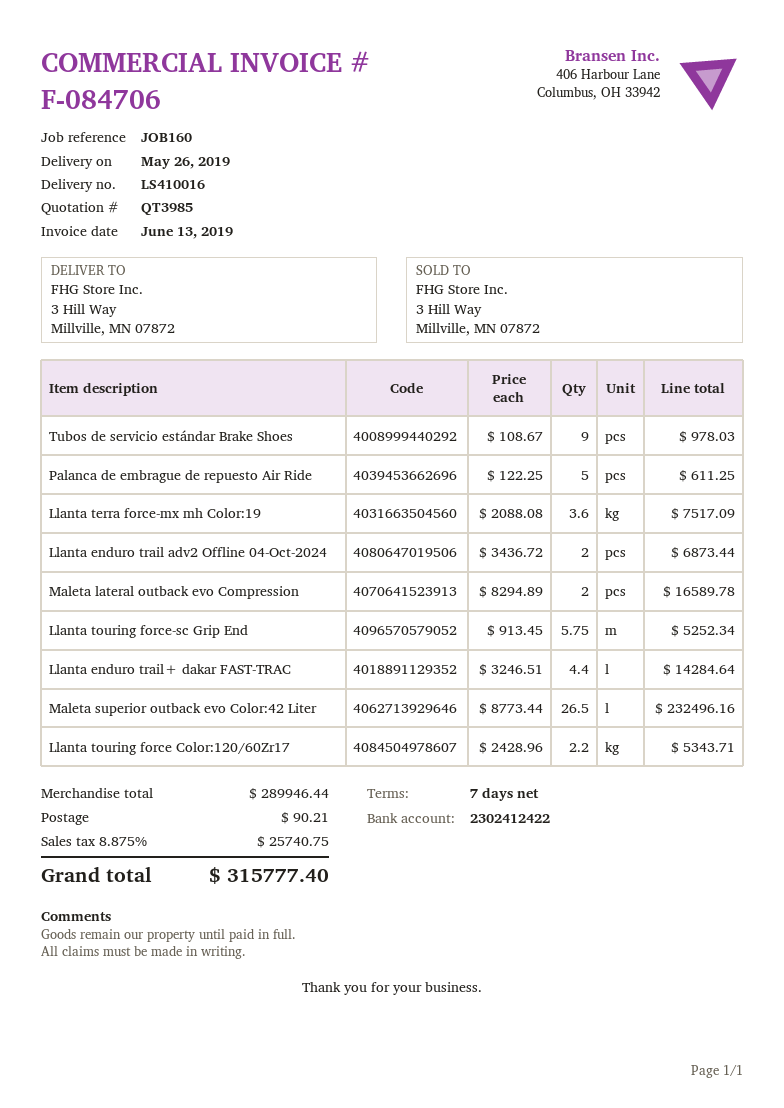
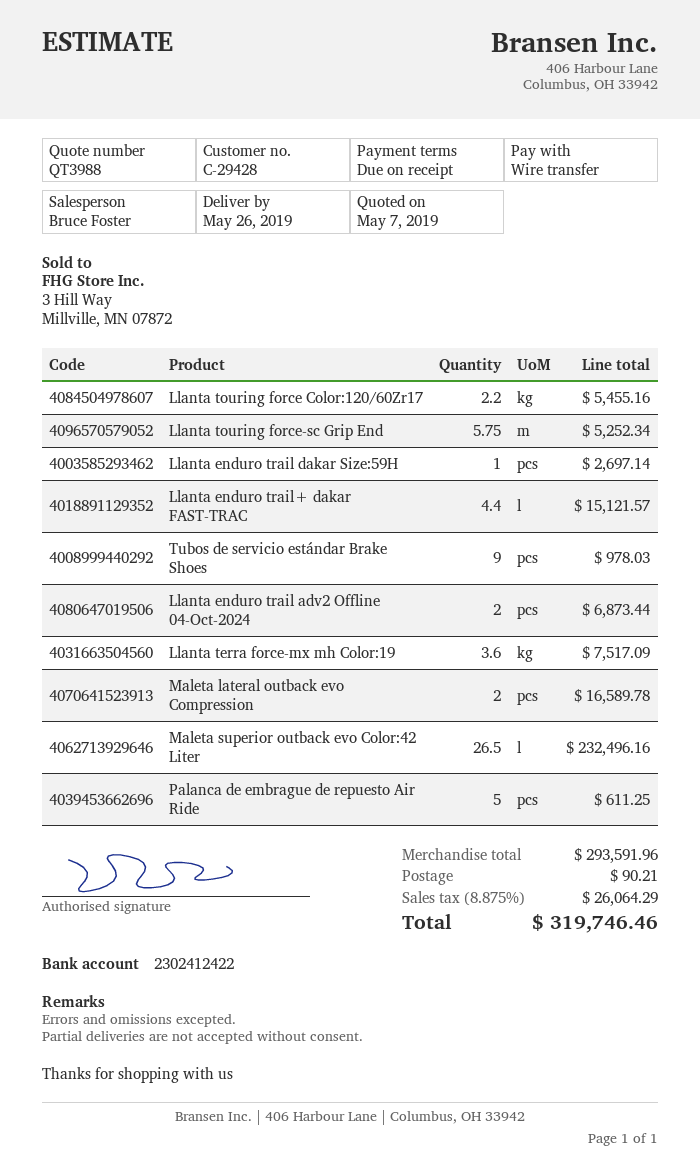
quote number: QT3985 -> QT3988
payment terms: 7 days -> on receipt
Llanta enduro trail+ dakar FAST-TRAC: 4.4 for 14284.64 -> 4.4 for 15121.57
Llanta touring force Color:120/60Zr17: 2.2 for 5343.71 -> 2.2 for 5455.16
Llanta enduro trail dakar Size:59H: none -> 1 for 2697.14
subtotal: 289946.44 -> 293591.96
tax: 8.875% = 25740.75 -> 8.875% = 26064.29
total: 315777.40 -> 319746.46

